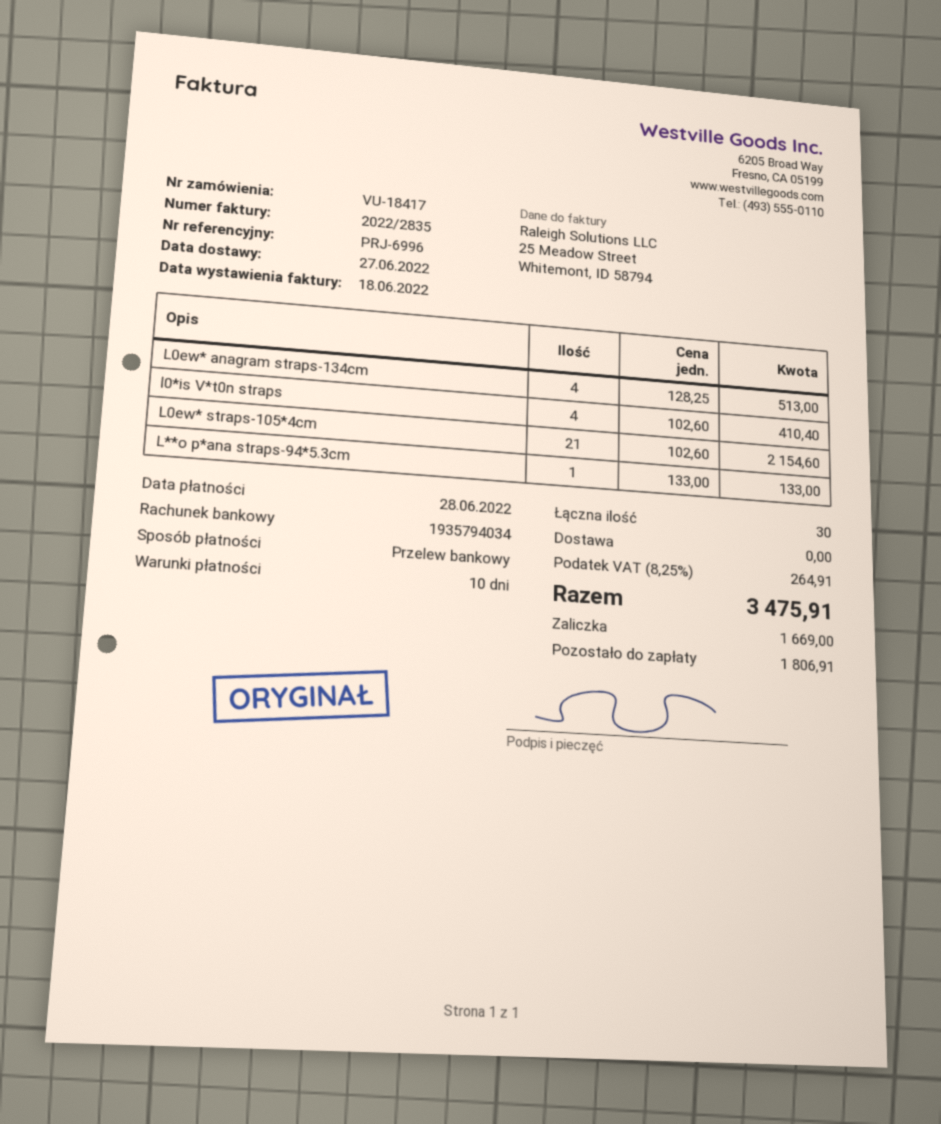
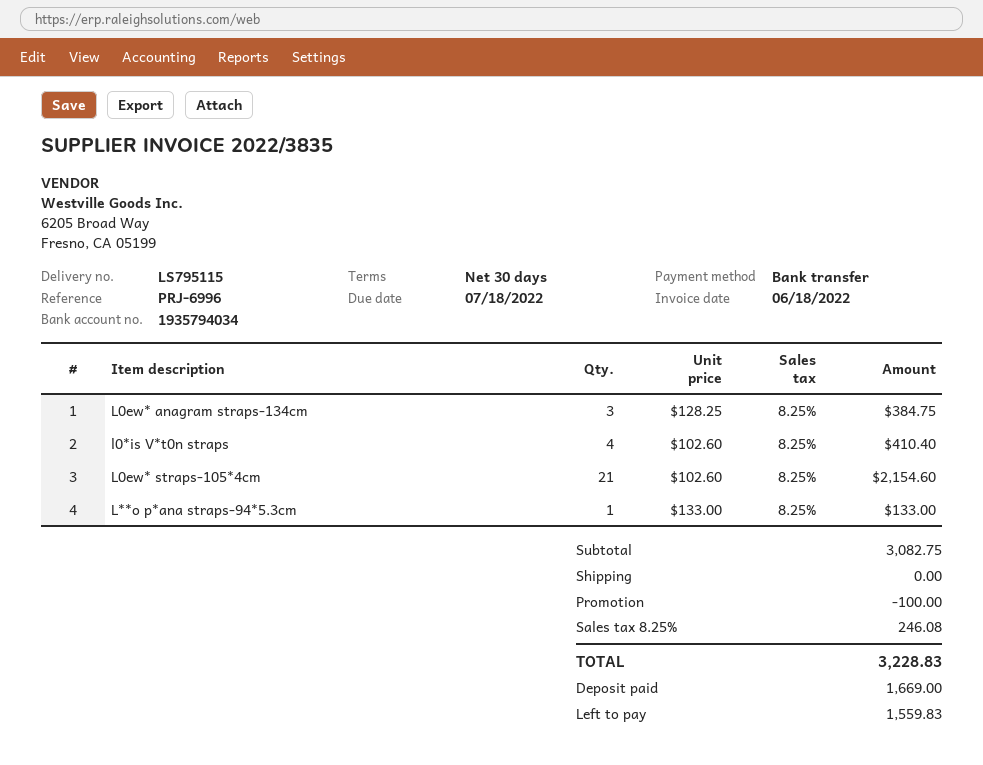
invoice number: 2022/2835 -> 2022/3835
payment terms: 10 days -> 30 days
due date: 2022-06-28 -> 2022-07-18
L0ew* anagram straps-134cm: 4 x 128.25 = 513.00 -> 3 x 128.25 = 384.75
discount: none -> 100.00
tax: 8.25% = 264.91 -> 8.25% = 246.08
total: 3475.91 -> 3228.83
balance: 1806.91 -> 1559.83

